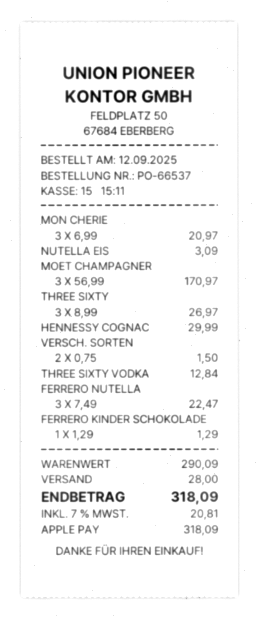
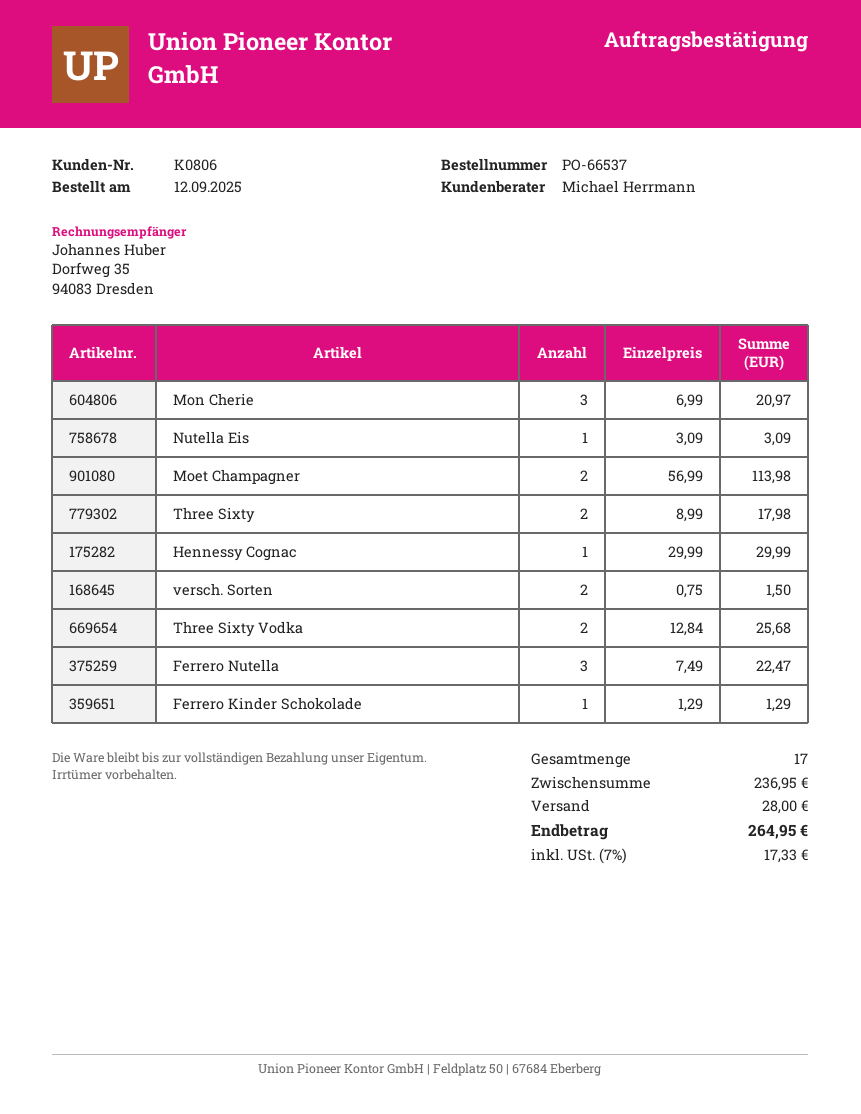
MOET CHAMPAGNER: 3 x 56.99 = 170.97 -> 2 x 56.99 = 113.98
THREE SIXTY: 3 x 8.99 = 26.97 -> 2 x 8.99 = 17.98
THREE SIXTY VODKA: 1 x 12.84 = 12.84 -> 2 x 12.84 = 25.68
subtotal: 290.09 -> 236.95
tax: 7% = 20.81 -> 7% = 17.33
total: 318.09 -> 264.95

